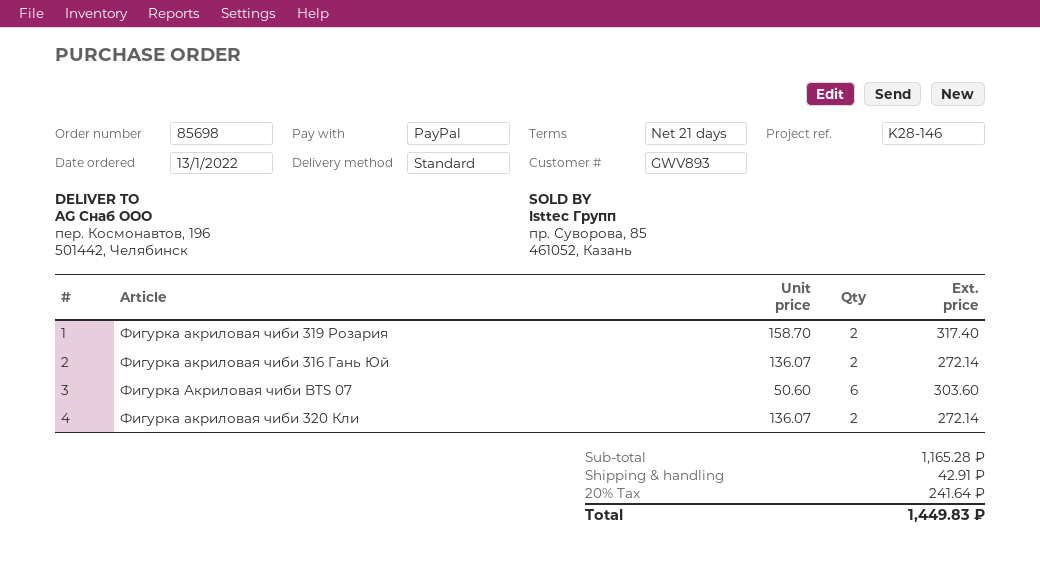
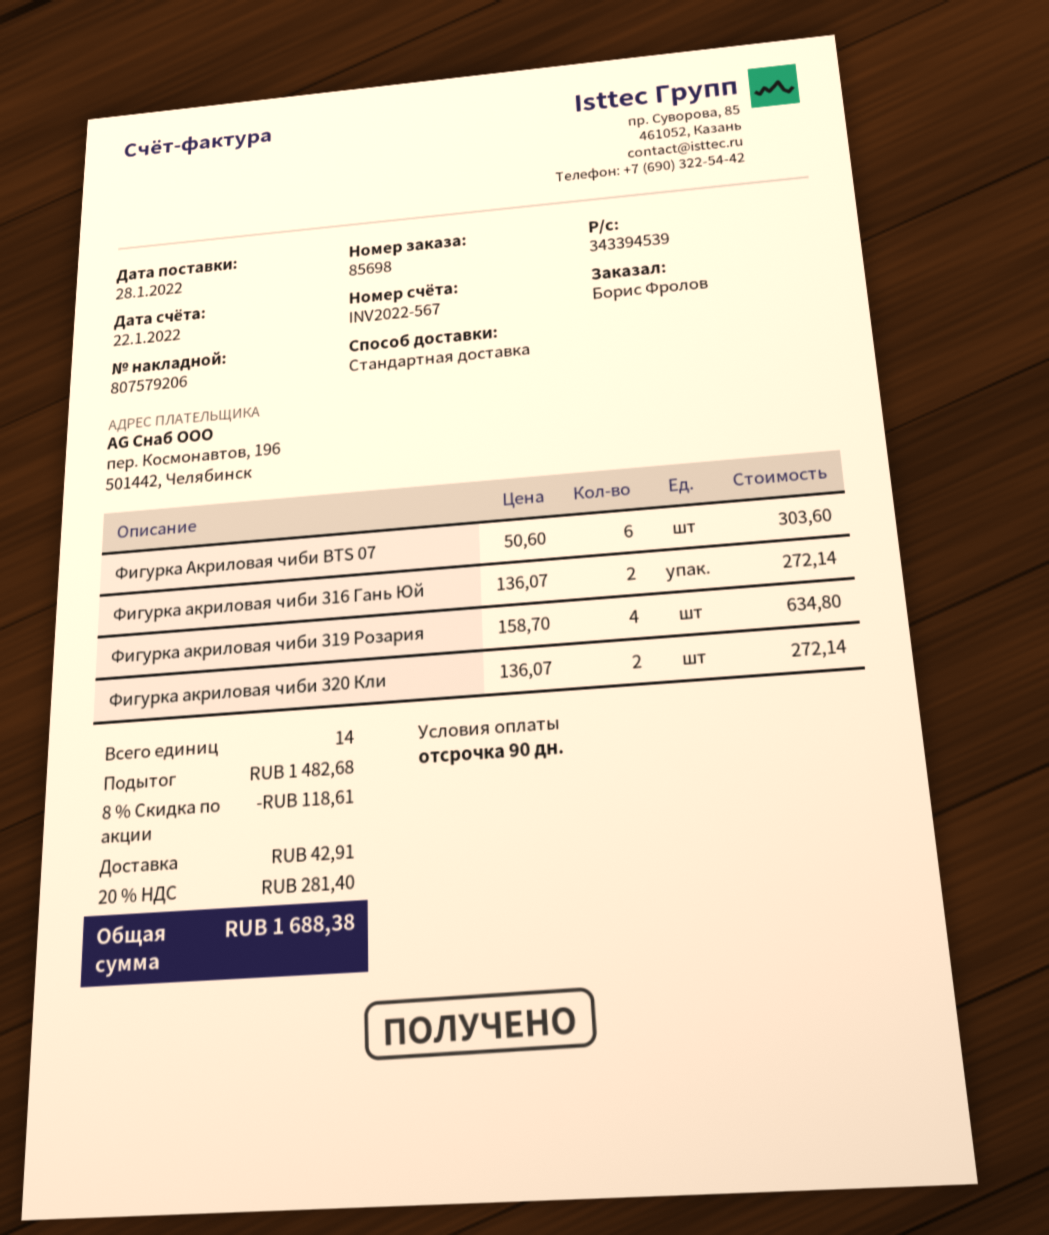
payment terms: 21 days -> 90 days
Фигурка акриловая чиби 319 Розария: 2 x 158.70 = 317.40 -> 4 x 158.70 = 634.80
subtotal: 1165.28 -> 1482.68
discount: none -> 8% = 118.61
tax: 20% = 241.64 -> 20% = 281.40
total: 1449.83 -> 1688.38

